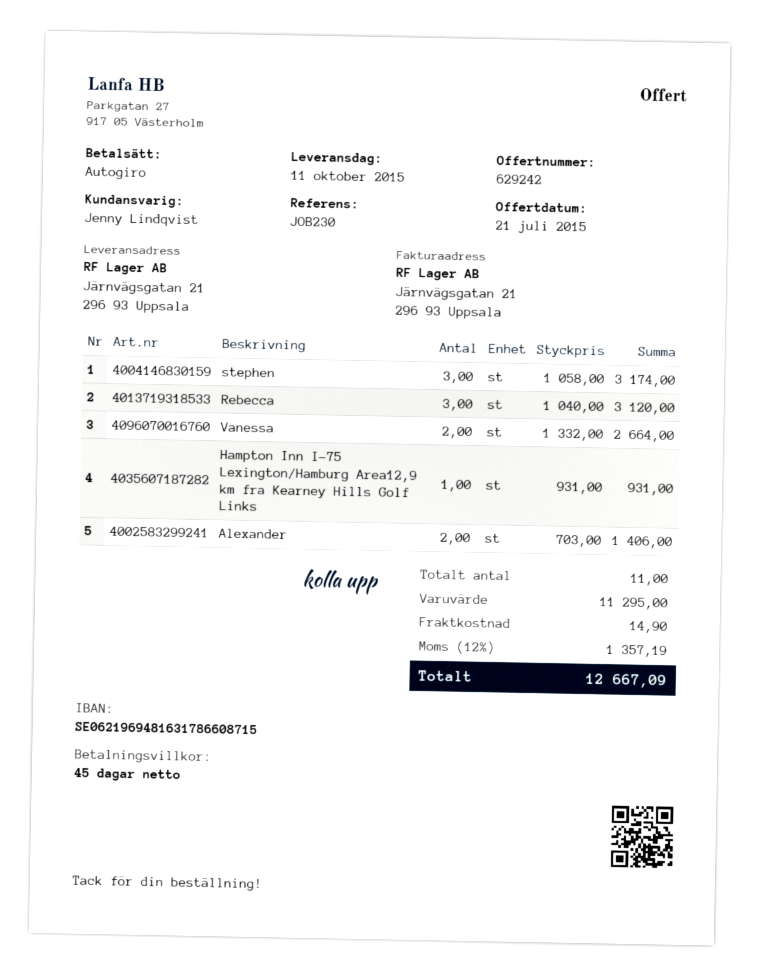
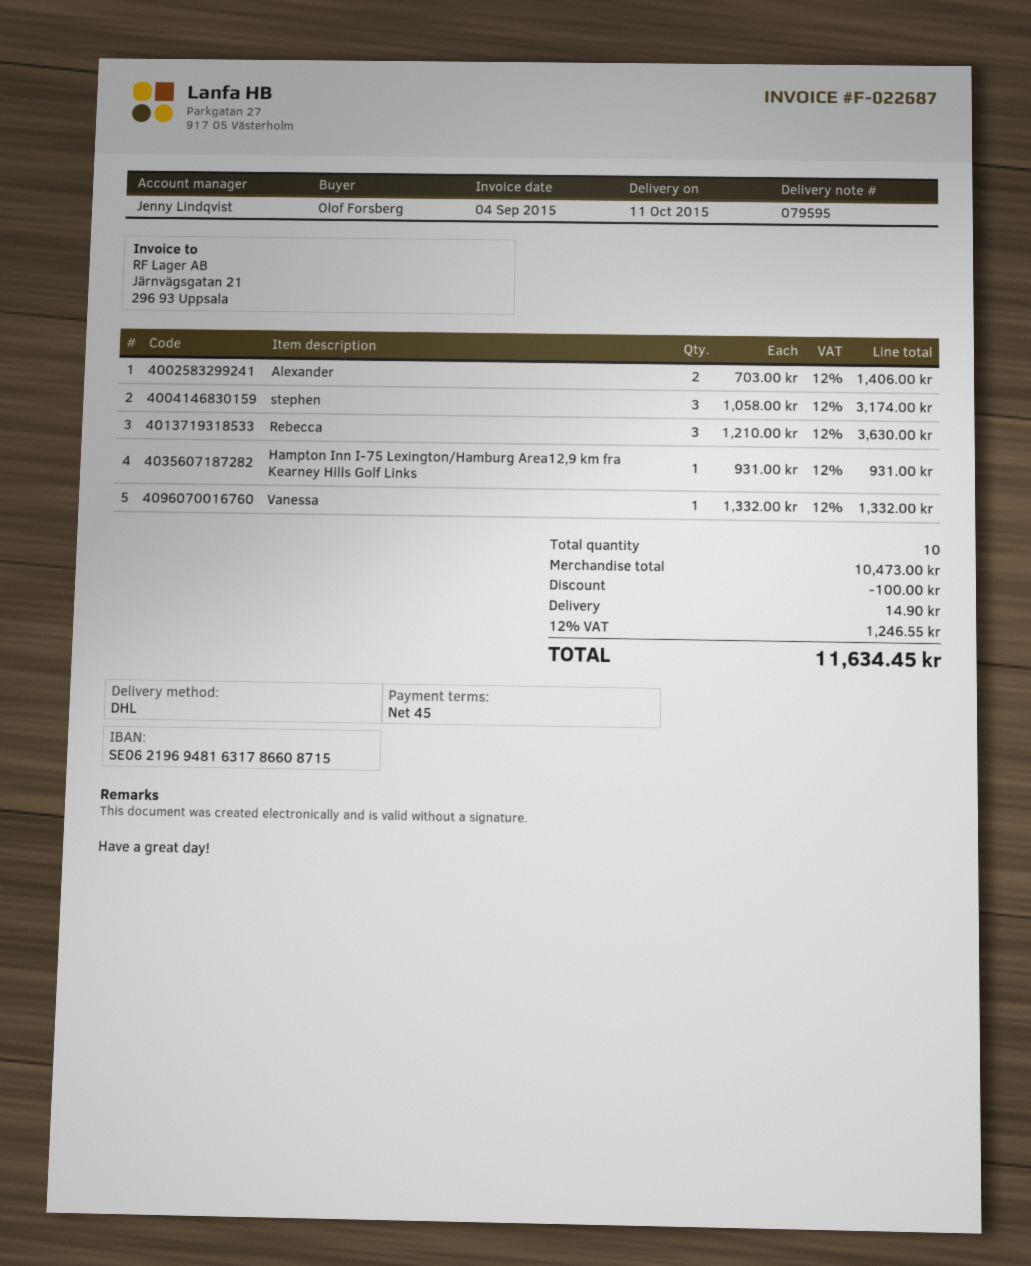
Rebecca: 3 x 1040.00 = 3120.00 -> 3 x 1210.00 = 3630.00
Vanessa: 2 x 1332.00 = 2664.00 -> 1 x 1332.00 = 1332.00
total quantity: 11 -> 10
subtotal: 11295.00 -> 10473.00
discount: none -> 100.00
tax: 12% = 1357.19 -> 12% = 1246.55
total: 12667.09 -> 11634.45

